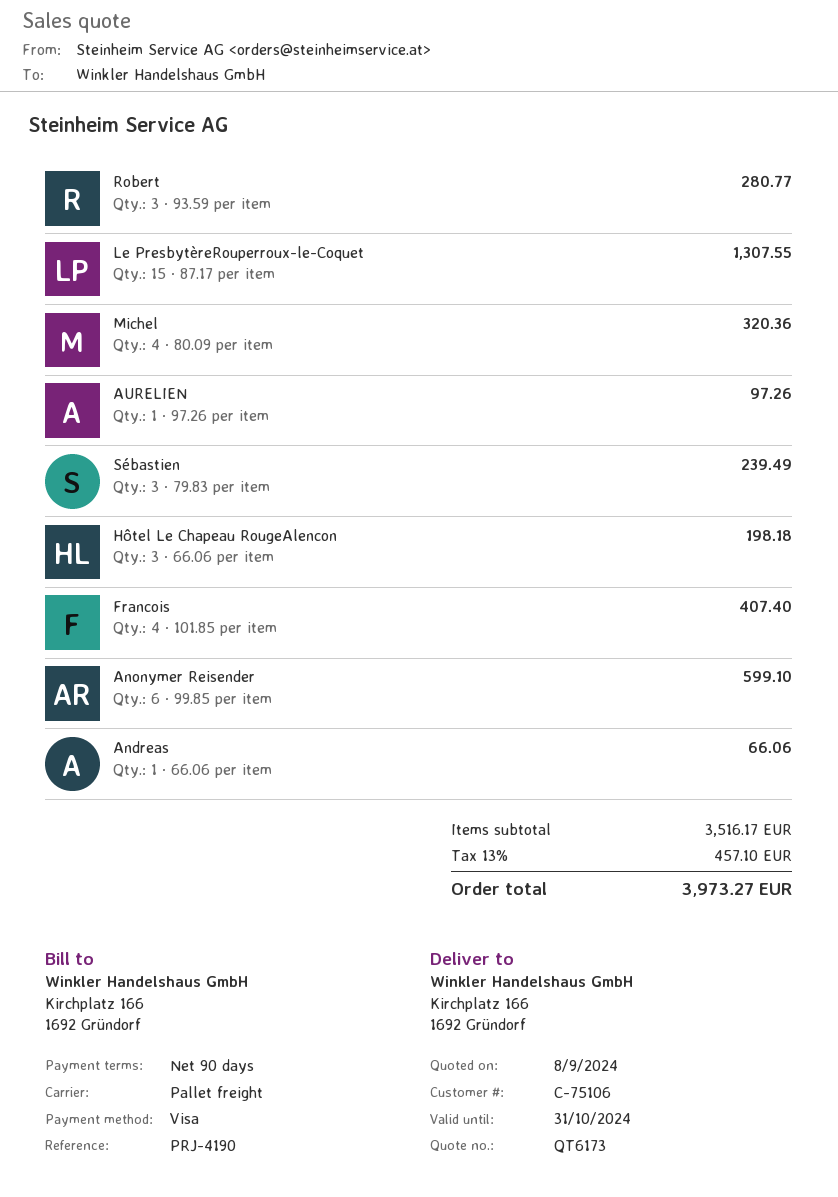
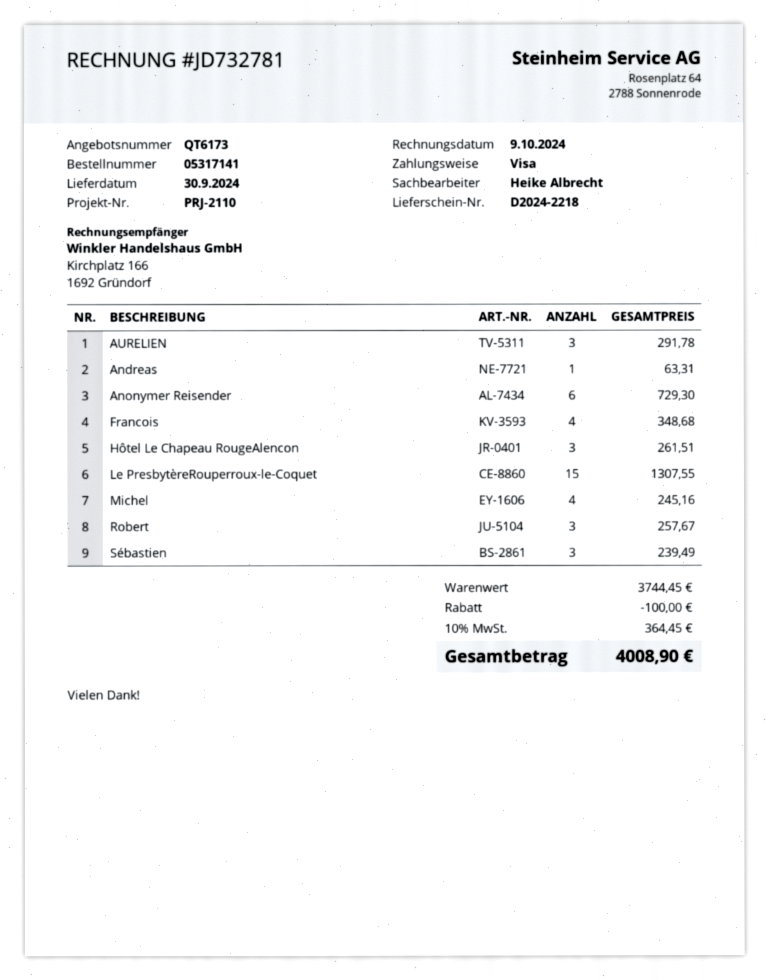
reference: PRJ-4190 -> PRJ-2110
Robert: 3 for 280.77 -> 3 for 257.67
Michel: 4 for 320.36 -> 4 for 245.16
AURELIEN: 1 for 97.26 -> 3 for 291.78
Hôtel Le Chapeau RougeAlencon: 3 for 198.18 -> 3 for 261.51
Francois: 4 for 407.40 -> 4 for 348.68
Anonymer Reisender: 6 for 599.10 -> 6 for 729.30
Andreas: 1 for 66.06 -> 1 for 63.31
subtotal: 3516.17 -> 3744.45
discount: none -> 100.00
tax: 13% = 457.10 -> 10% = 364.45
total: 3973.27 -> 4008.90

